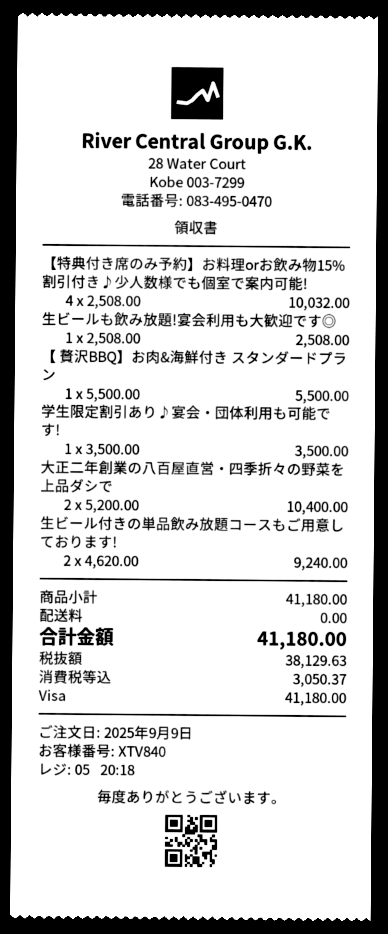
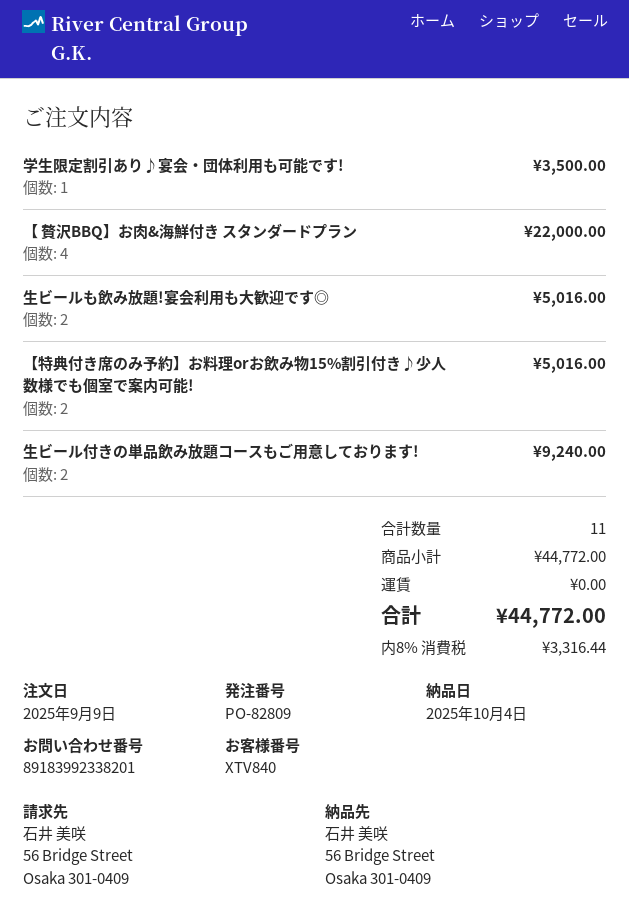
【特典付き席のみ予約】お料理orお飲み物15%割引付き♪少人数様でも個室で案内可能!: 4 for 10032.00 -> 2 for 5016.00
生ビールも飲み放題!宴会利用も大歓迎です◎: 1 for 2508.00 -> 2 for 5016.00
【 贅沢BBQ】お肉&海鮮付き スタンダードプラン: 1 for 5500.00 -> 4 for 22000.00
大正二年創業の八百屋直営・四季折々の野菜を上品ダシで: 2 for 10400.00 -> none
subtotal: 41180.00 -> 44772.00
tax: 3050.37 -> 3316.44
total: 41180.00 -> 44772.00

